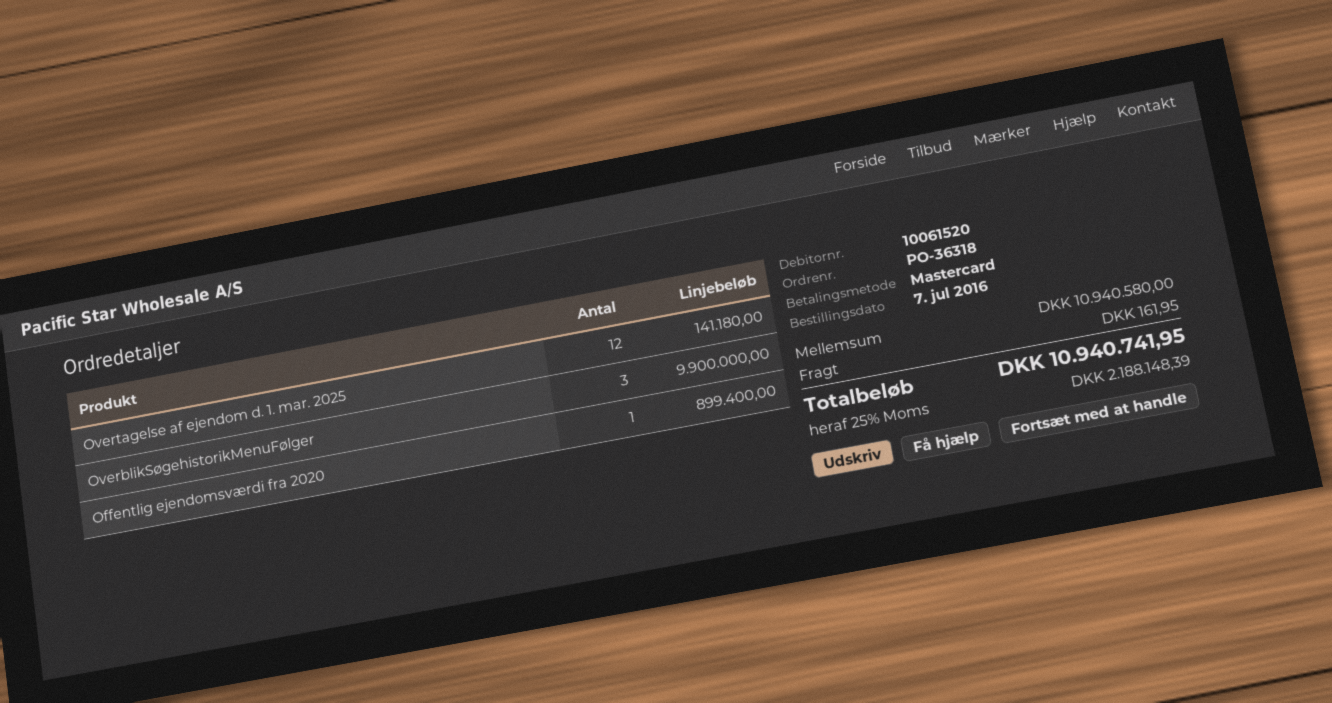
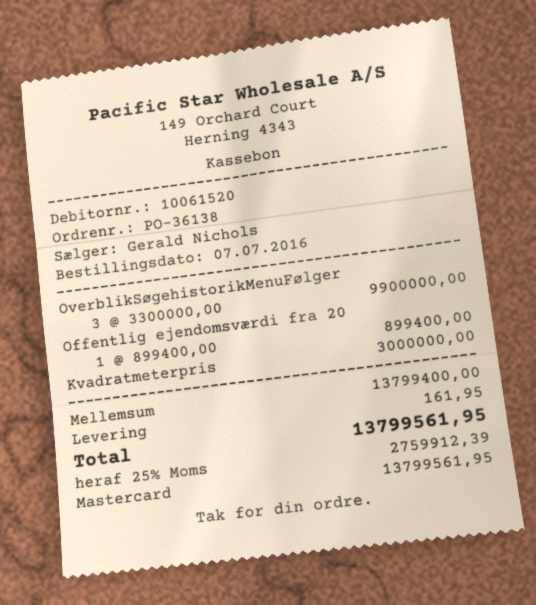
order number: PO-36318 -> PO-36138
Overtagelse af ejendom d. 1. mar. 2025: 12 for 141180.00 -> none
Kvadratmeterpris: none -> 1 for 3000000.00
subtotal: 10940580.00 -> 13799400.00
tax: 25% = 2188148.39 -> 25% = 2759912.39
total: 10940741.95 -> 13799561.95

